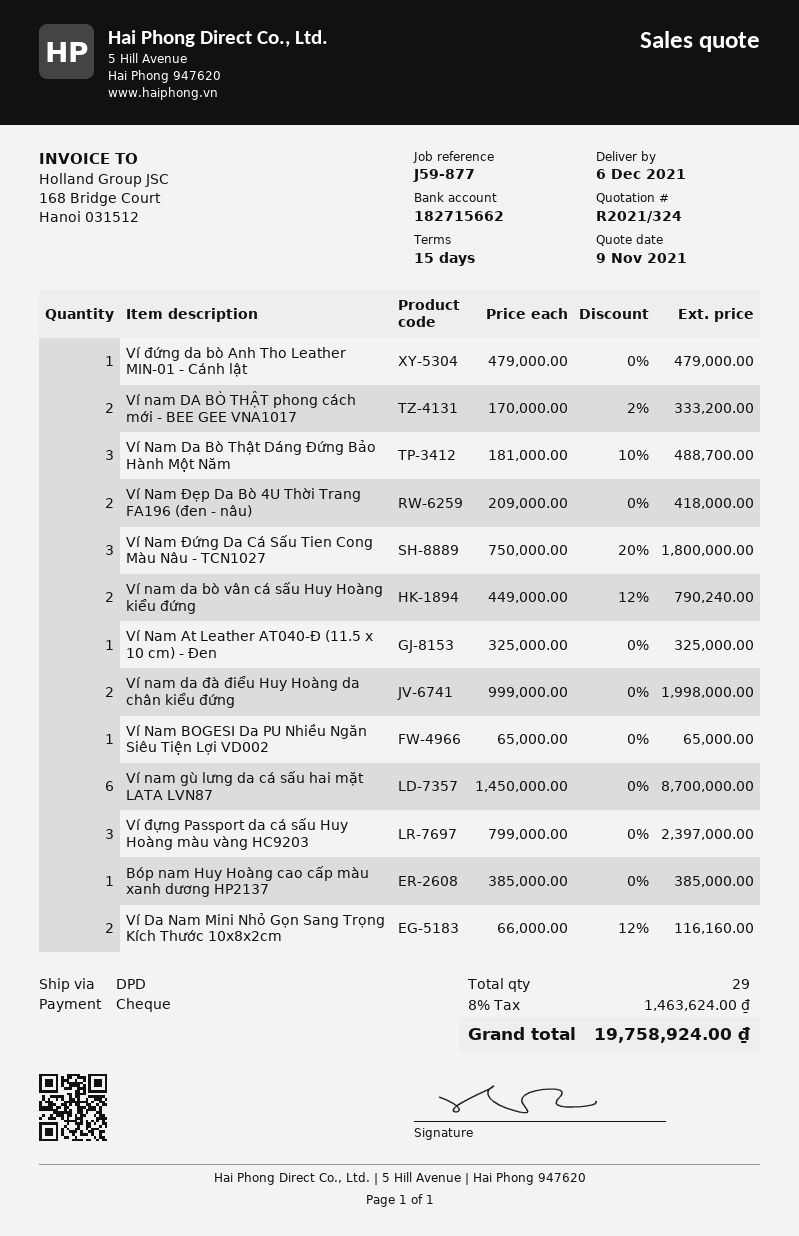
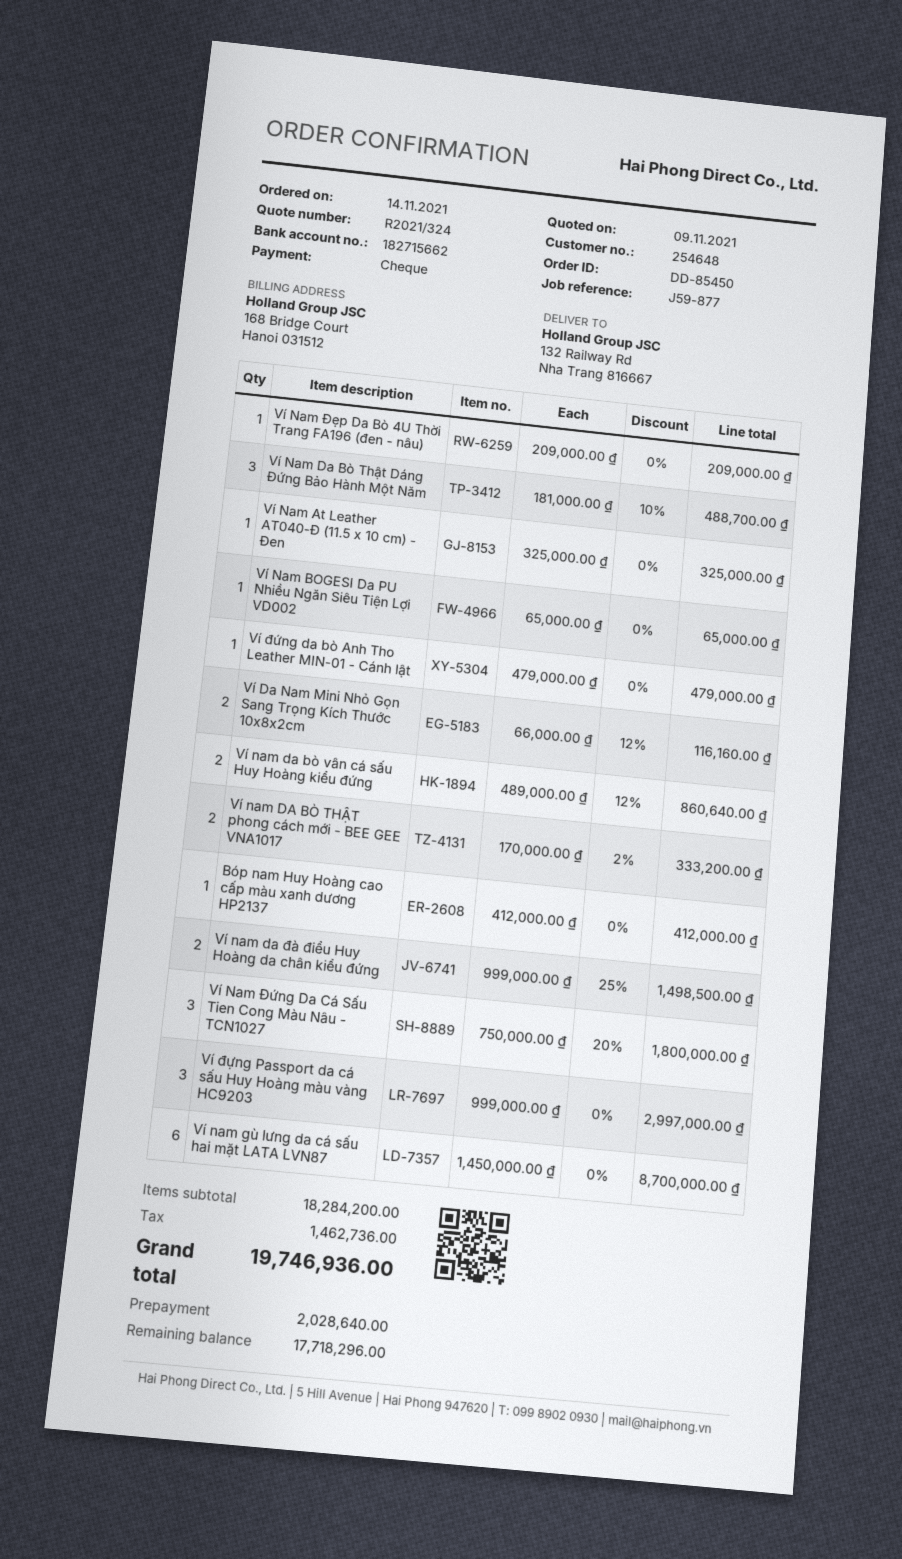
Ví Nam Đẹp Da Bò 4U Thời Trang FA196 (đen - nâu): 2 x 209000.00 = 418000.00 -> 1 x 209000.00 = 209000.00
Ví nam da bò vân cá sấu Huy Hoàng kiểu đứng: 2 x 449000.00 - 12% = 790240.00 -> 2 x 489000.00 - 12% = 860640.00
Ví nam da đà điểu Huy Hoàng da chân kiểu đứng: 2 x 999000.00 = 1998000.00 -> 2 x 999000.00 - 25% = 1498500.00
Ví đựng Passport da cá sấu Huy Hoàng màu vàng HC9203: 3 x 799000.00 = 2397000.00 -> 3 x 999000.00 = 2997000.00
Bóp nam Huy Hoàng cao cấp màu xanh dương HP2137: 1 x 385000.00 = 385000.00 -> 1 x 412000.00 = 412000.00
tax: 1463624.00 -> 1462736.00
total: 19758924.00 -> 19746936.00

